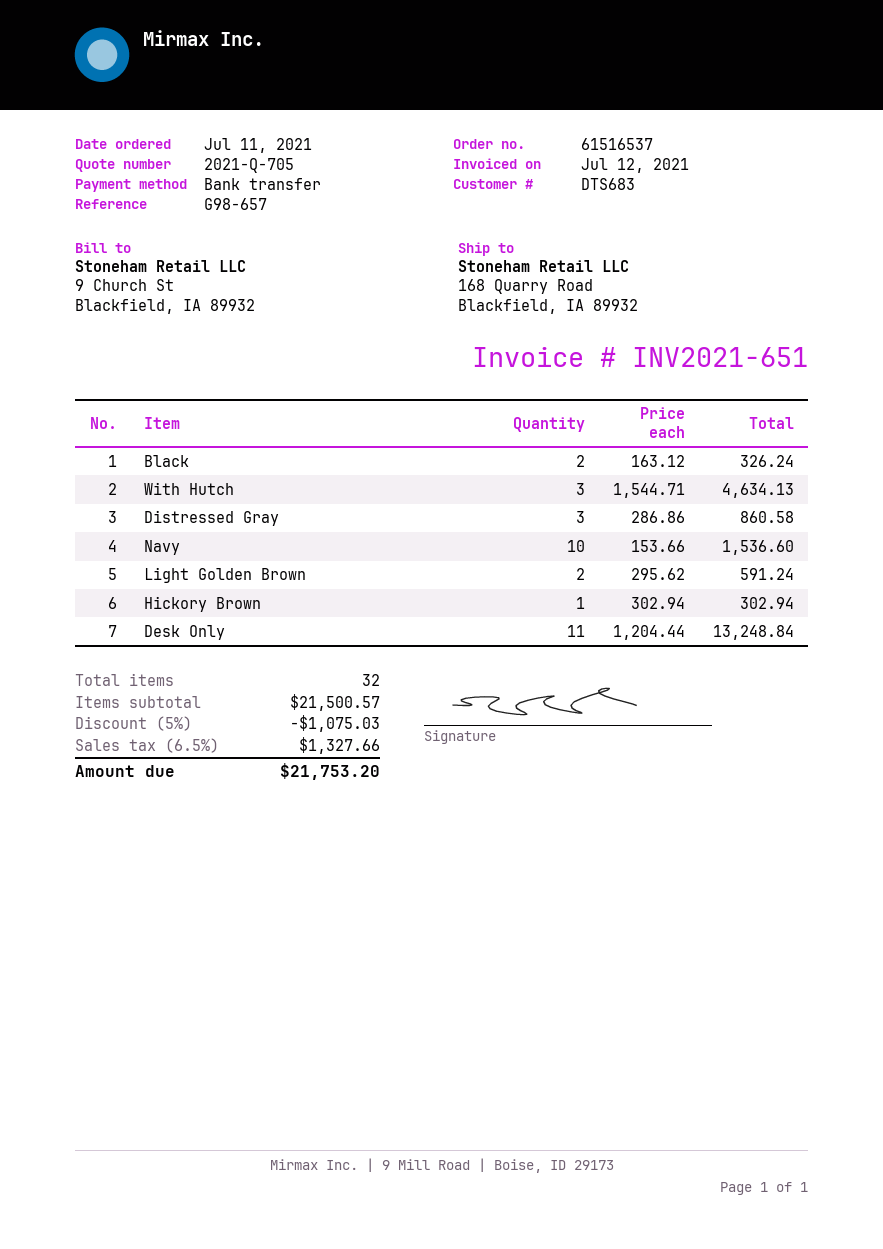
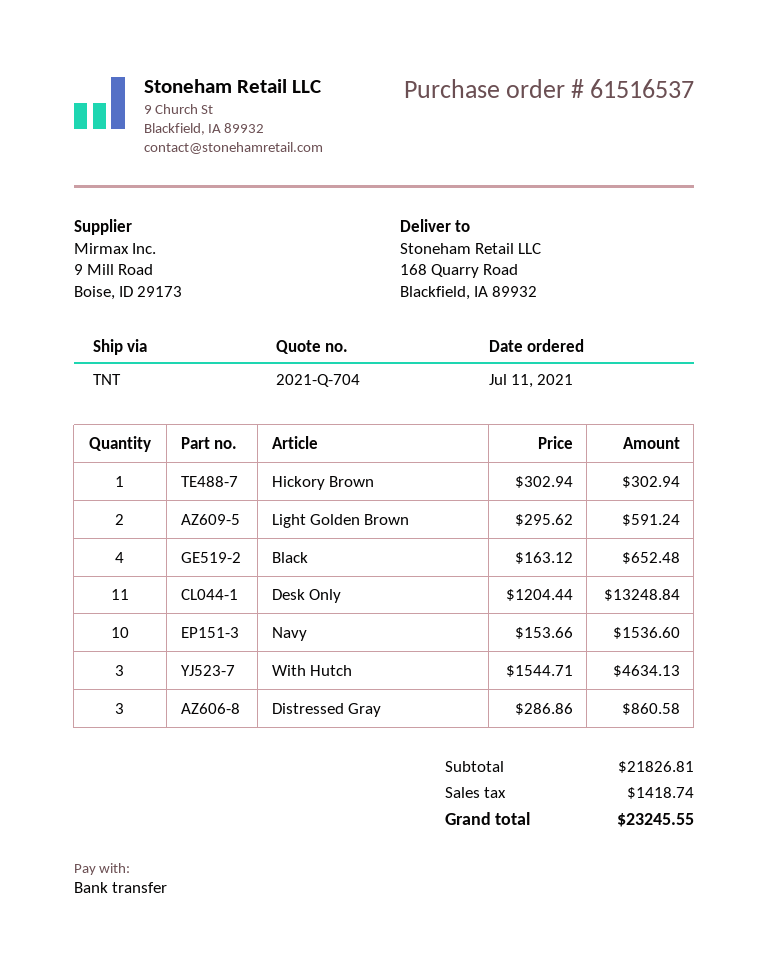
quote number: 2021-Q-705 -> 2021-Q-704
Black: 2 x 163.12 = 326.24 -> 4 x 163.12 = 652.48
subtotal: 21500.57 -> 21826.81
discount: 5% = 1075.03 -> none
tax: 1327.66 -> 1418.74
total: 21753.20 -> 23245.55

